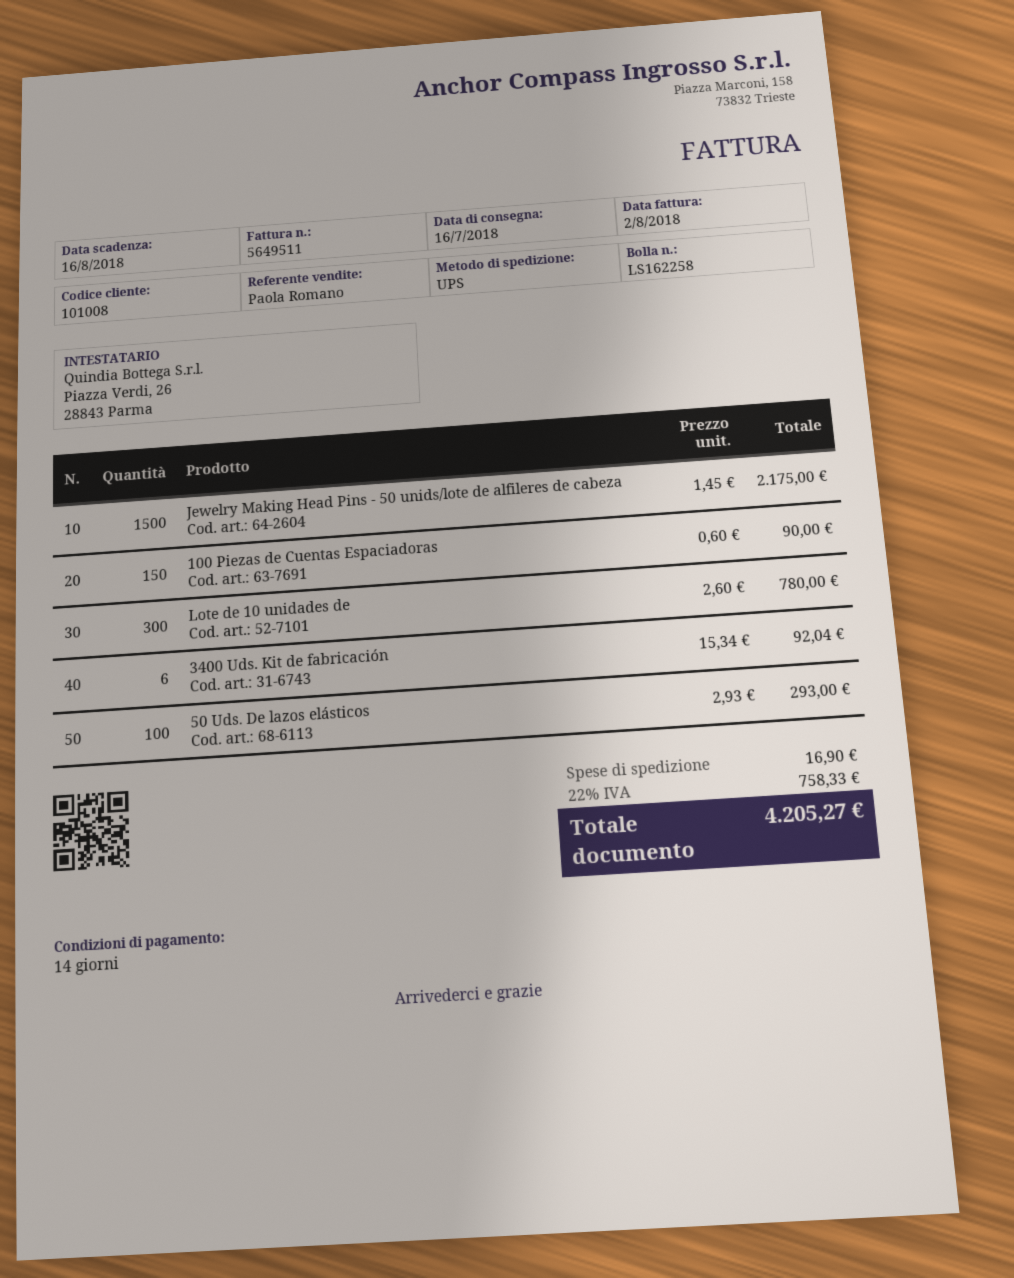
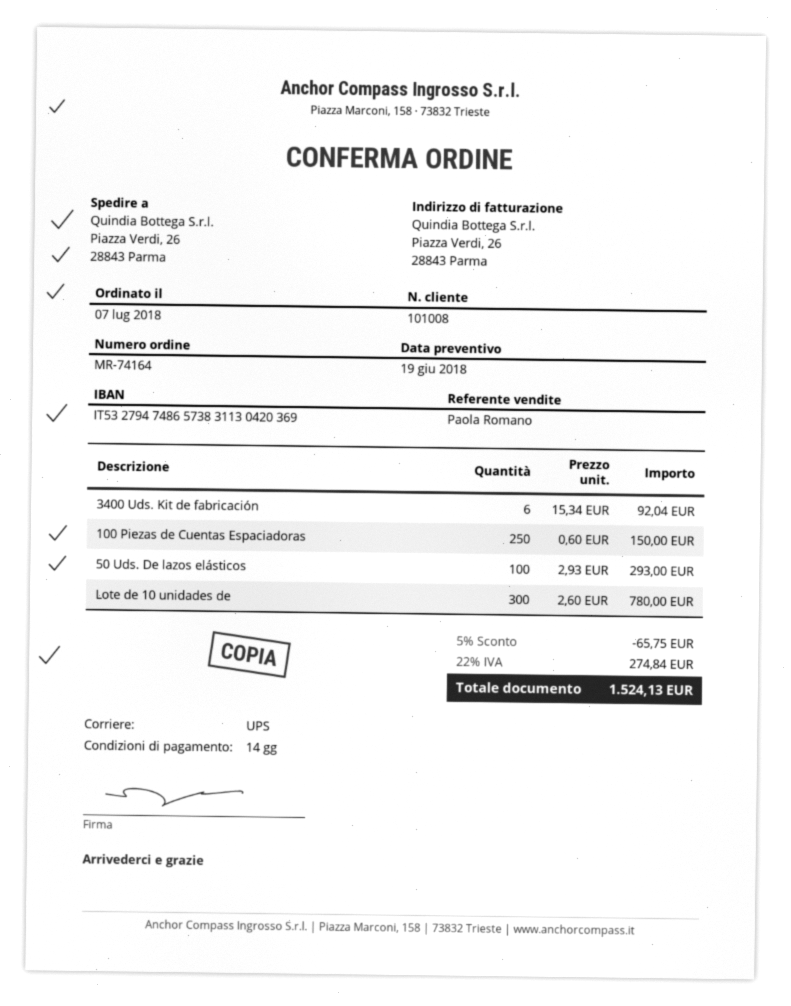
Jewelry Making Head Pins - 50 unids/lote de alfileres de cabeza: 1500 x 1.45 = 2175.00 -> none
100 Piezas de Cuentas Espaciadoras: 150 x 0.60 = 90.00 -> 250 x 0.60 = 150.00
discount: none -> 5% = 65.75
shipping: 16.90 -> none
tax: 22% = 758.33 -> 22% = 274.84
total: 4205.27 -> 1524.13

